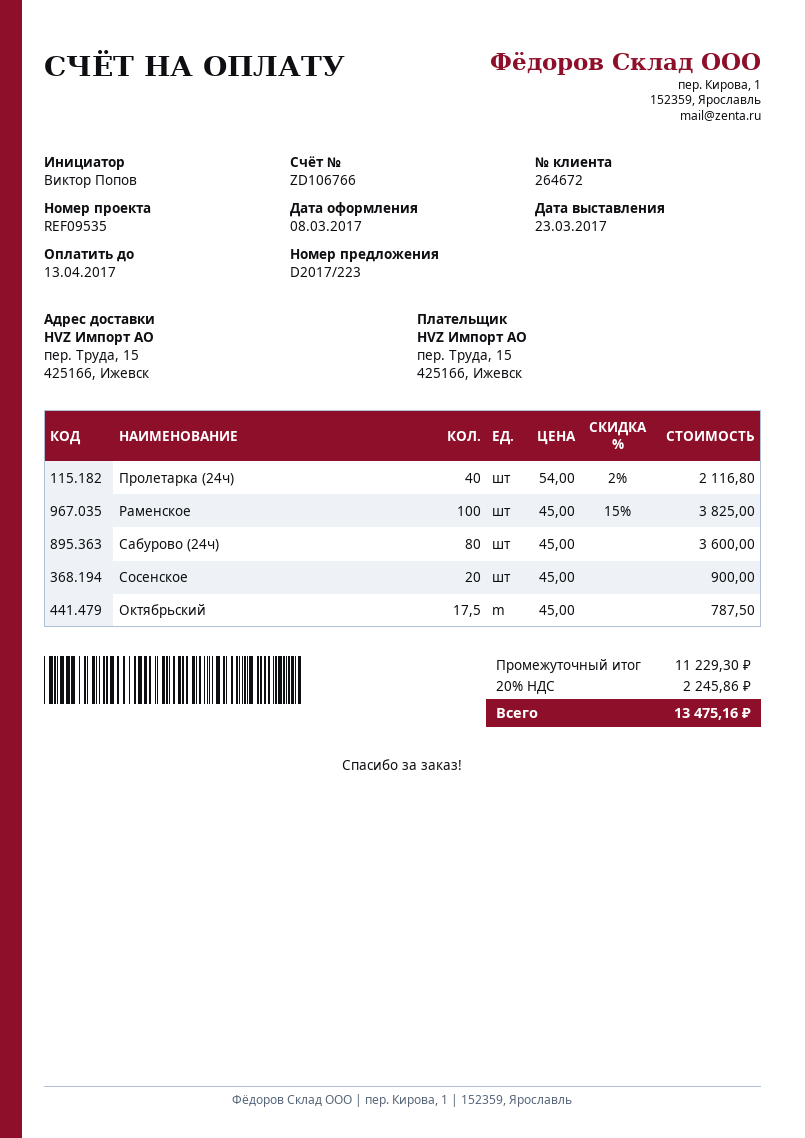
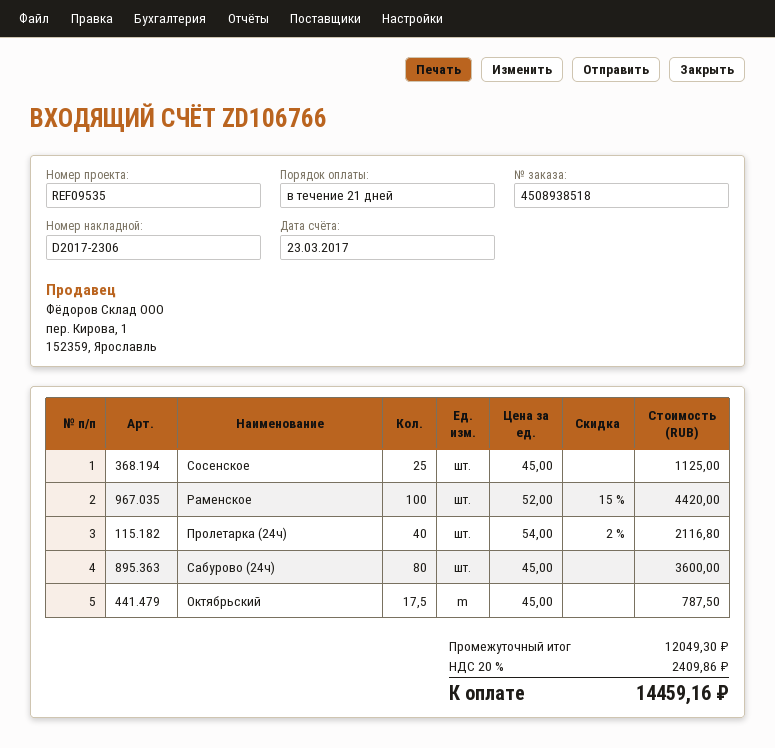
Раменское: 100 x 45.00 - 15% = 3825.00 -> 100 x 52.00 - 15% = 4420.00
Сосенское: 20 x 45.00 = 900.00 -> 25 x 45.00 = 1125.00
subtotal: 11229.30 -> 12049.30
tax: 20% = 2245.86 -> 20% = 2409.86
total: 13475.16 -> 14459.16

